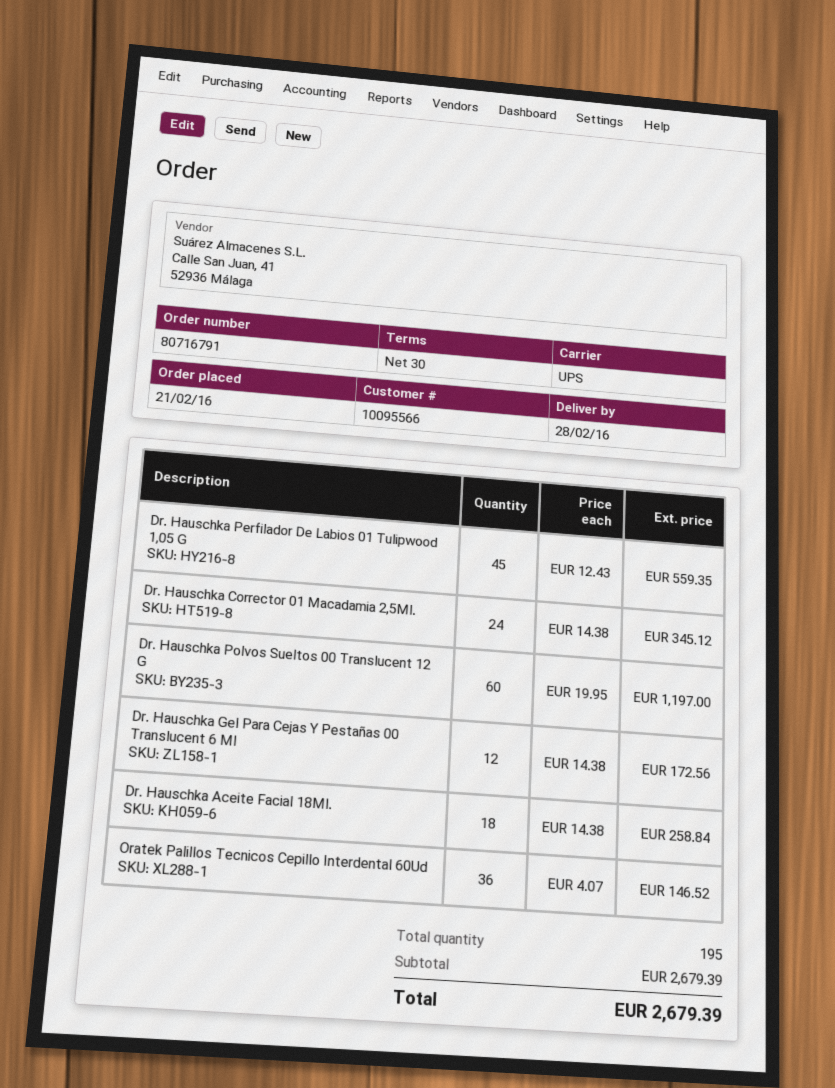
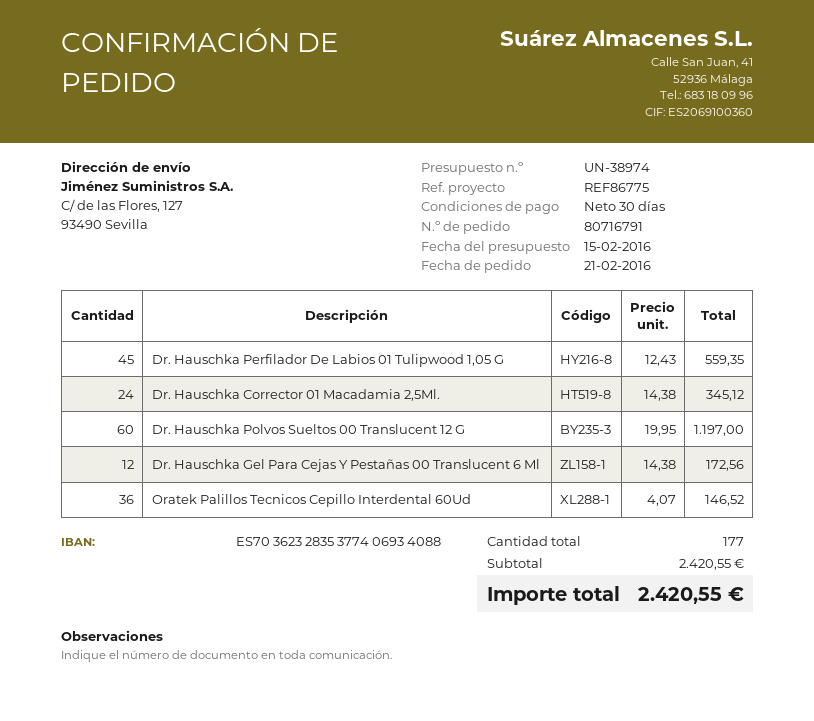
Dr. Hauschka Aceite Facial 18Ml.: 18 x 14.38 = 258.84 -> none
total quantity: 195 -> 177
subtotal: 2679.39 -> 2420.55
total: 2679.39 -> 2420.55

